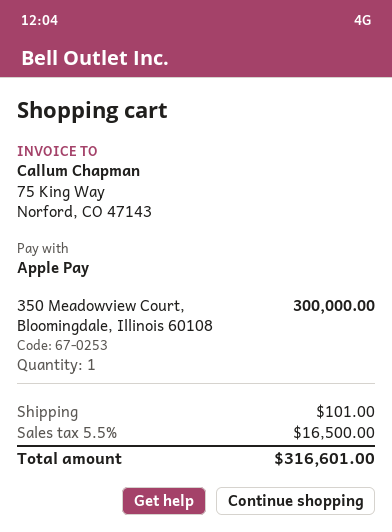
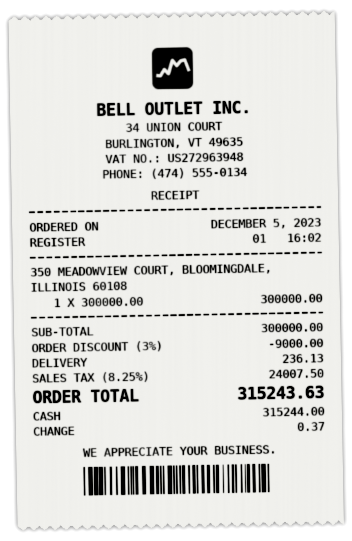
payment method: Apple Pay -> cash
discount: none -> 3% = 9000.00
shipping: 101.00 -> 236.13
tax: 5.5% = 16500.00 -> 8.25% = 24007.50
total: 316601.00 -> 315243.63

